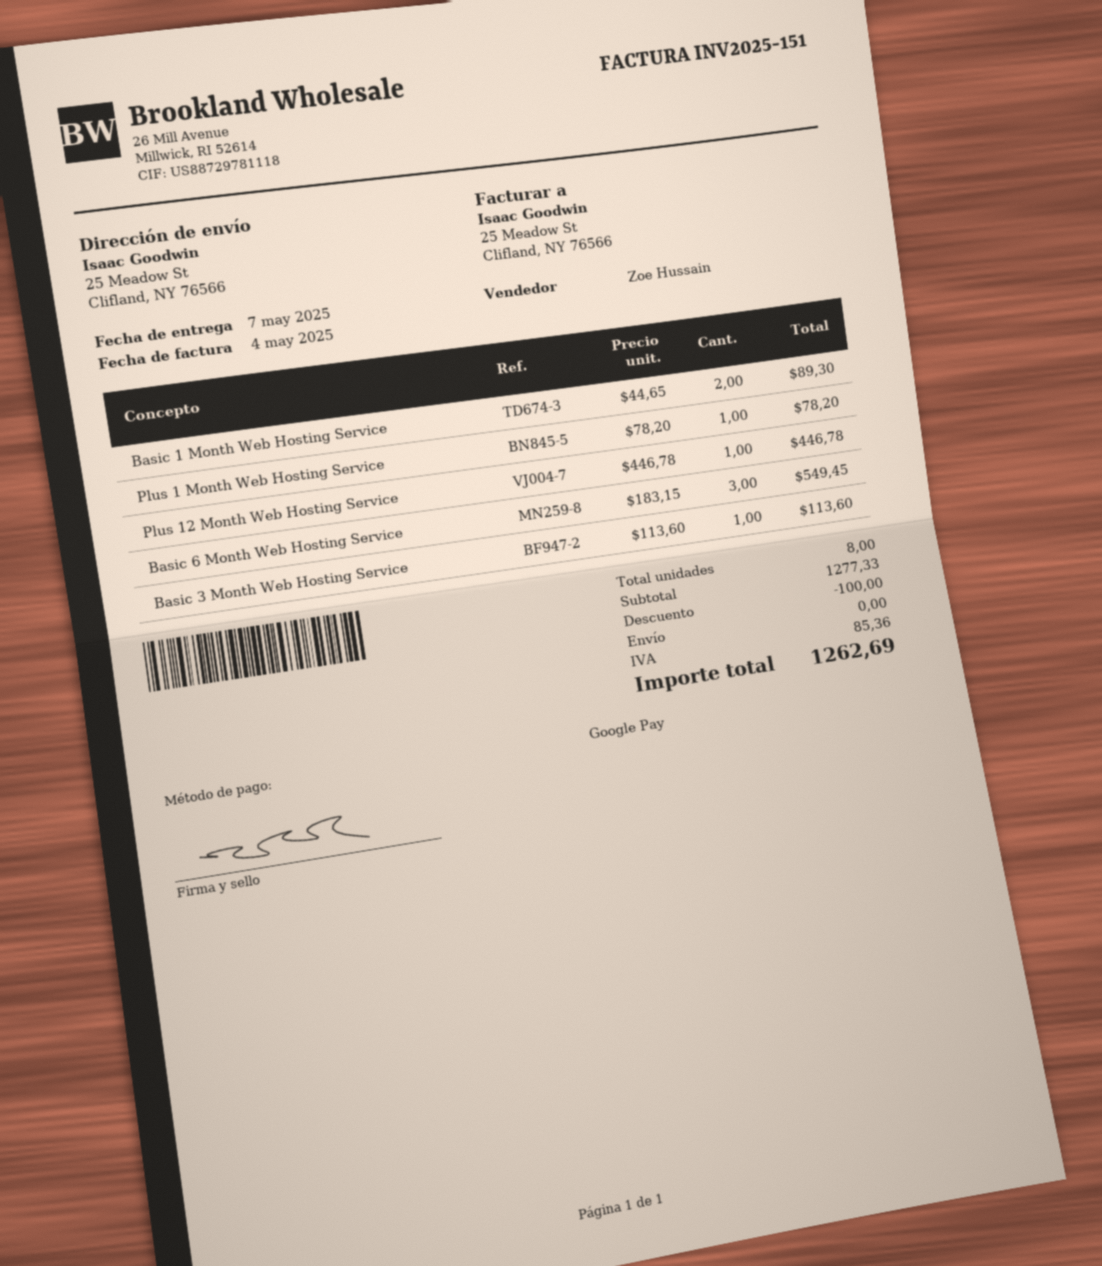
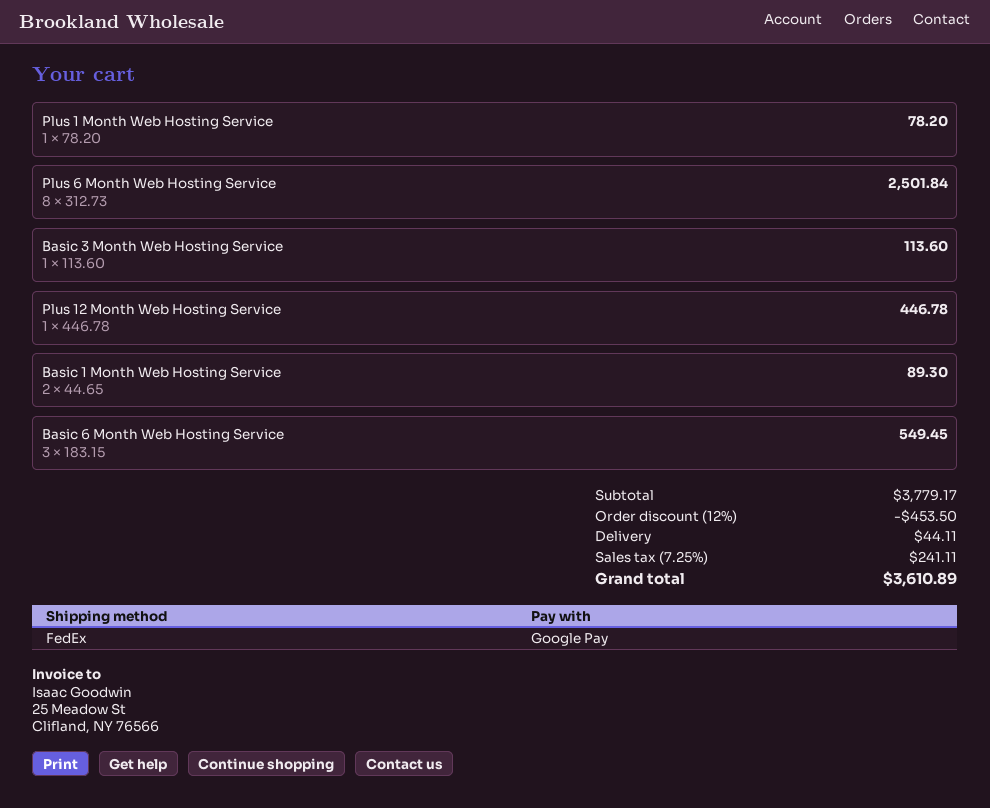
Plus 6 Month Web Hosting Service: none -> 8 x 312.73 = 2501.84
subtotal: 1277.33 -> 3779.17
discount: 100.00 -> 453.50
shipping: 0.00 -> 44.11
tax: 85.36 -> 241.11
total: 1262.69 -> 3610.89

